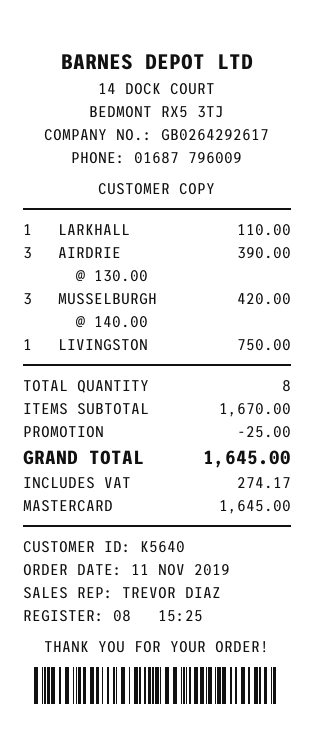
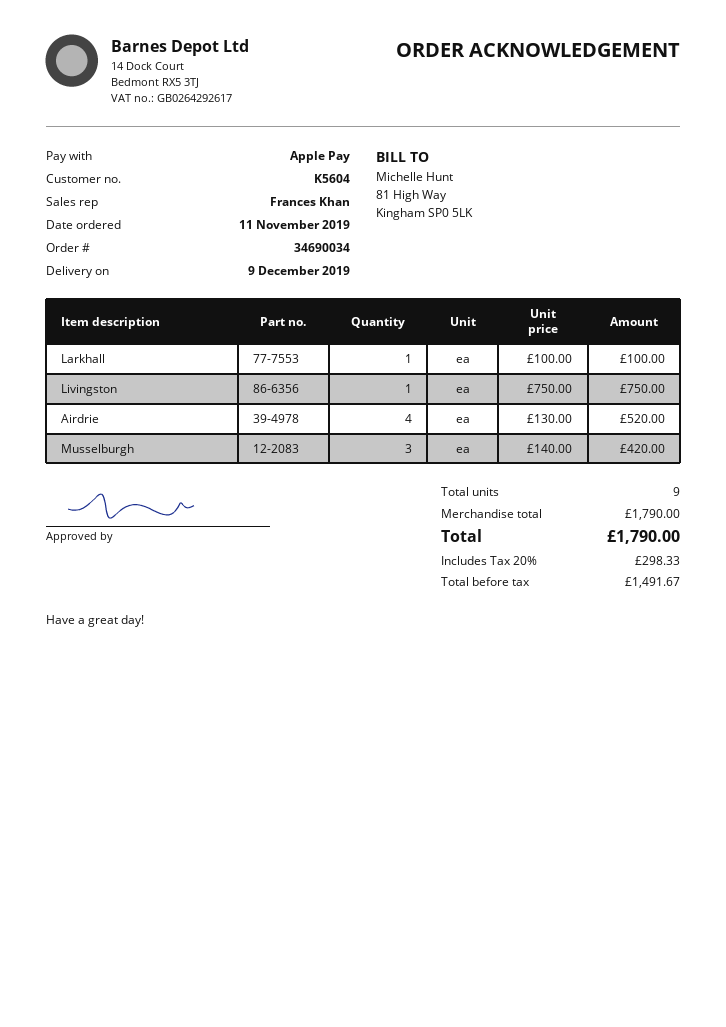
customer number: K5640 -> K5604
sales rep: TREVOR DIAZ -> Frances Khan
payment method: Mastercard -> Apple Pay
LARKHALL: 1 x 110.00 = 110.00 -> 1 x 100.00 = 100.00
AIRDRIE: 3 x 130.00 = 390.00 -> 4 x 130.00 = 520.00
total quantity: 8 -> 9
subtotal: 1670.00 -> 1790.00
discount: 25.00 -> none
tax: 274.17 -> 298.33
total: 1645.00 -> 1790.00

